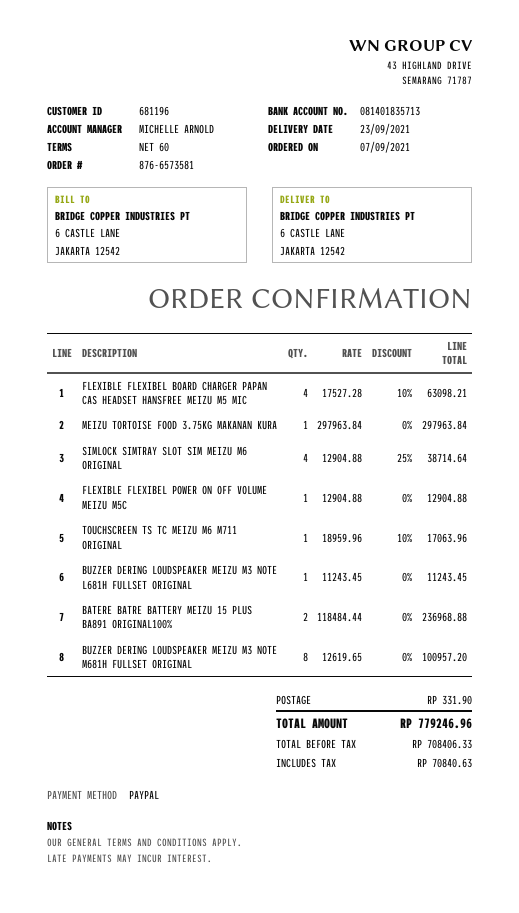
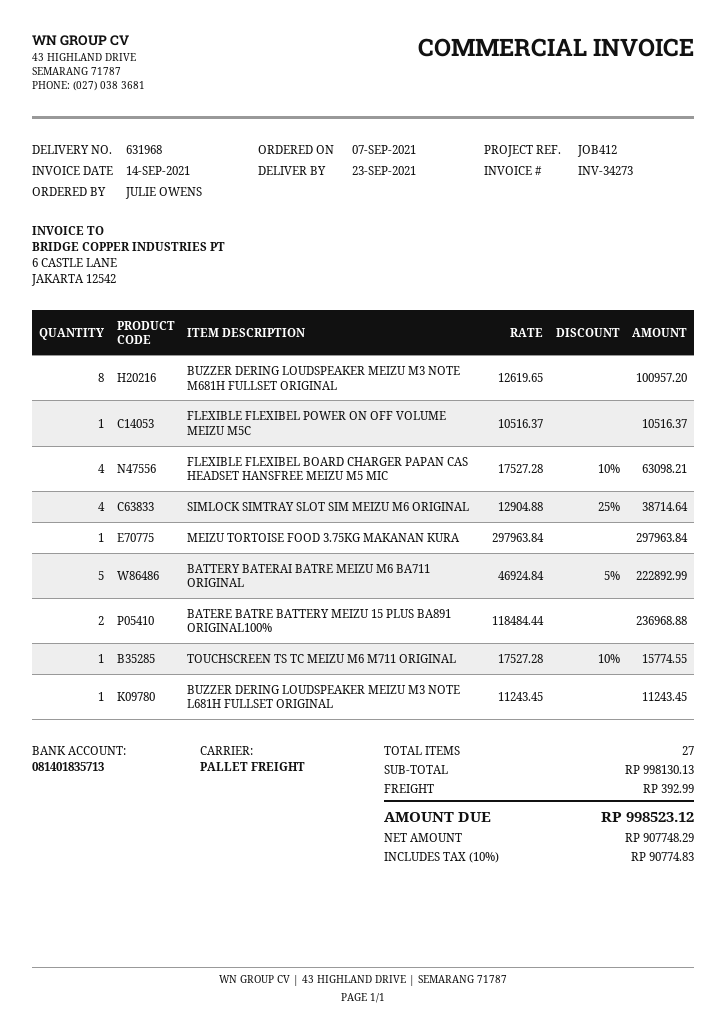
FLEXIBLE FLEXIBEL POWER ON OFF VOLUME MEIZU M5C: 1 x 12904.88 = 12904.88 -> 1 x 10516.37 = 10516.37
TOUCHSCREEN TS TC MEIZU M6 M711 ORIGINAL: 1 x 18959.96 - 10% = 17063.96 -> 1 x 17527.28 - 10% = 15774.55
BATTERY BATERAI BATRE MEIZU M6 BA711 ORIGINAL: none -> 5 x 46924.84 - 5% = 222892.99
shipping: 331.90 -> 392.99
net: 708406.33 -> 907748.29
tax: 70840.63 -> 90774.83
total: 779246.96 -> 998523.12

